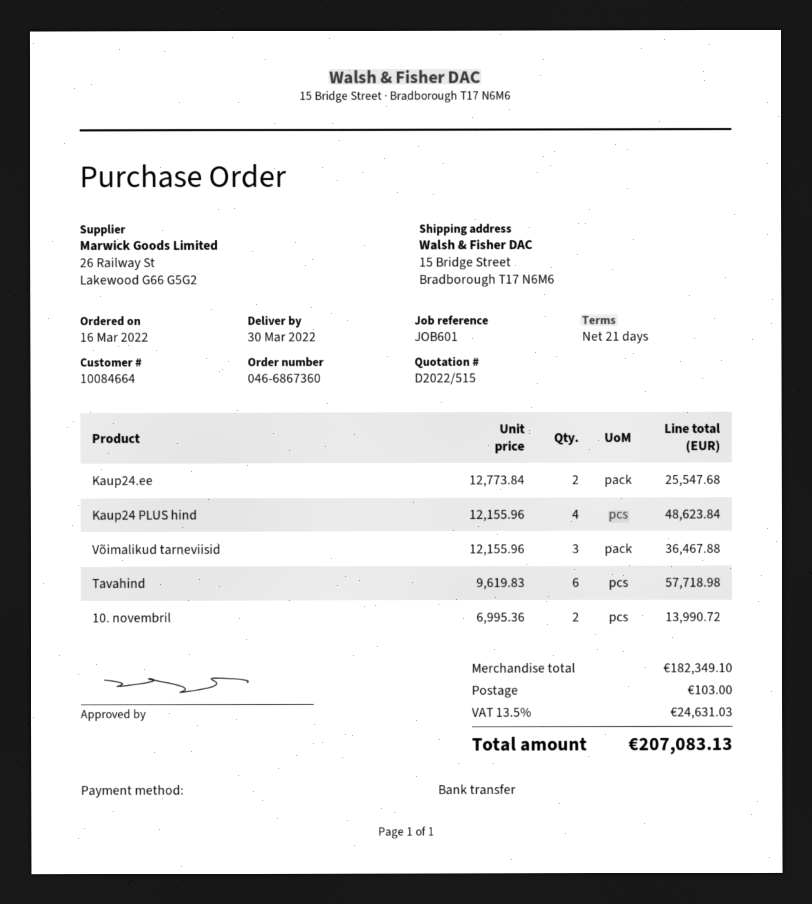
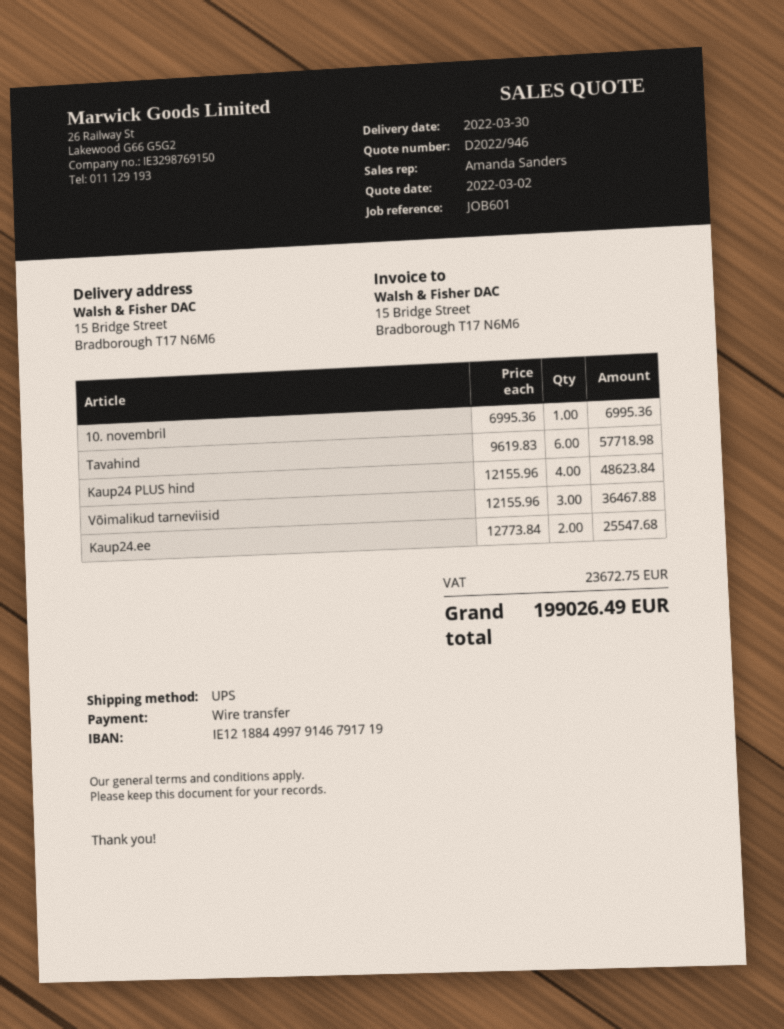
quote number: D2022/515 -> D2022/946
10. novembril: 2 x 6995.36 = 13990.72 -> 1 x 6995.36 = 6995.36
shipping: 103.00 -> none
tax: 24631.03 -> 23672.75
total: 207083.13 -> 199026.49

